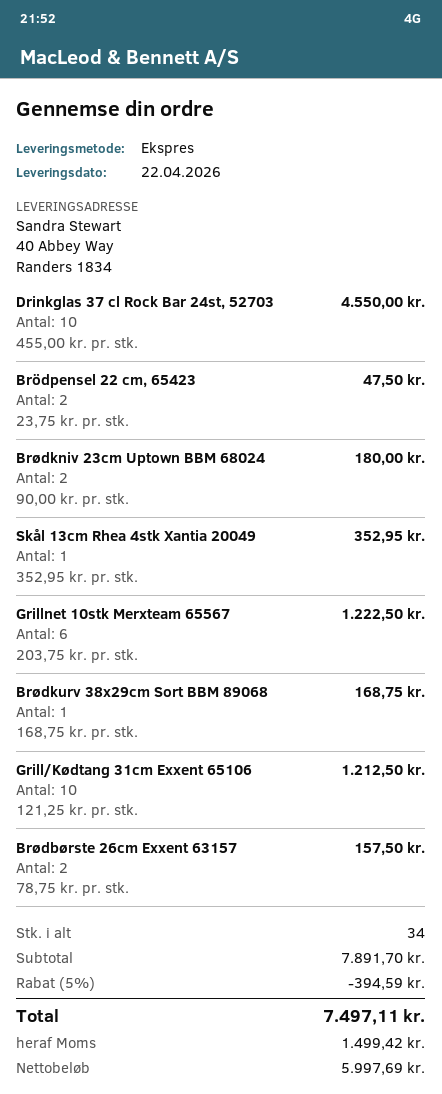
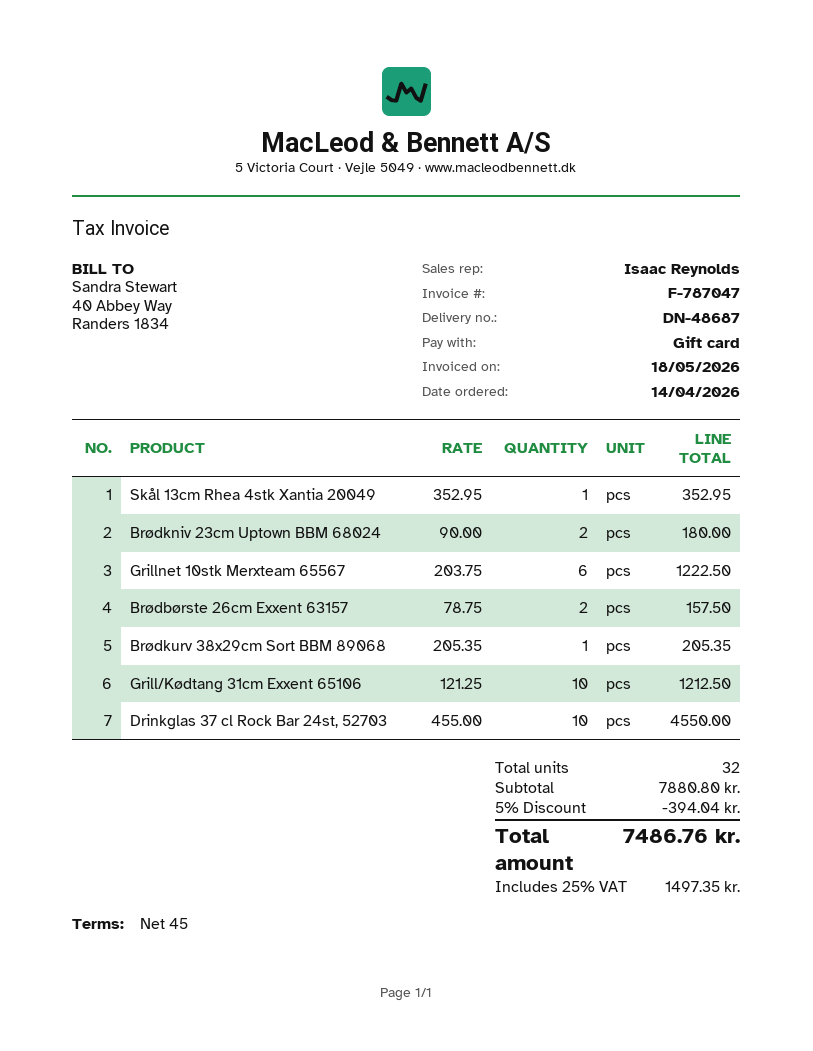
Brödpensel 22 cm, 65423: 2 x 23.75 = 47.50 -> none
Brødkurv 38x29cm Sort BBM 89068: 1 x 168.75 = 168.75 -> 1 x 205.35 = 205.35
total quantity: 34 -> 32
subtotal: 7891.70 -> 7880.80
discount: 5% = 394.59 -> 5% = 394.04
tax: 1499.42 -> 1497.35
total: 7497.11 -> 7486.76

